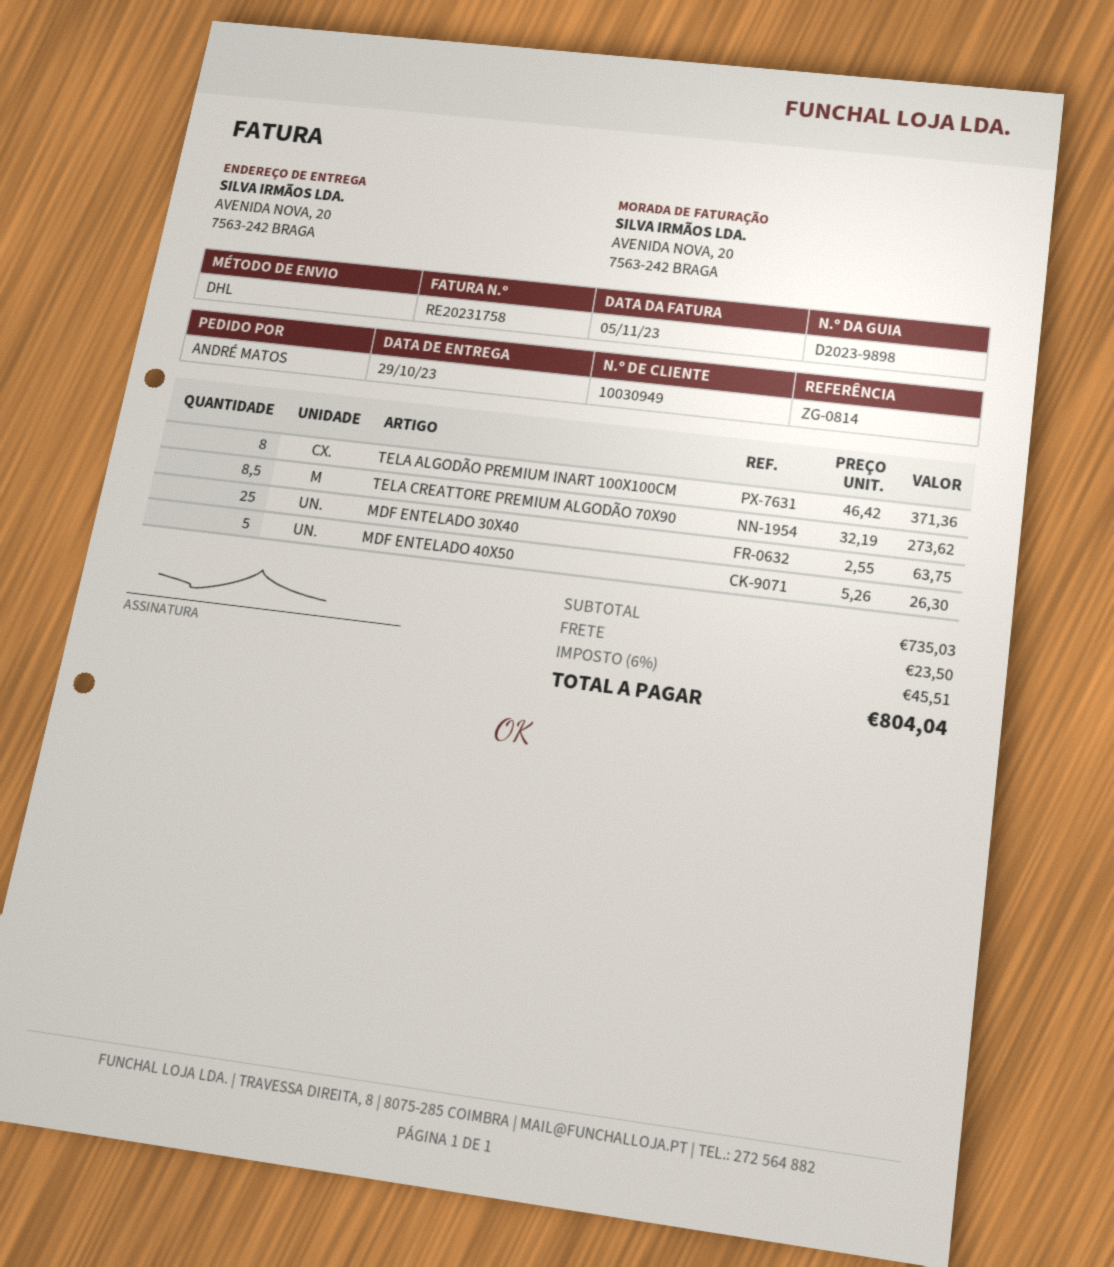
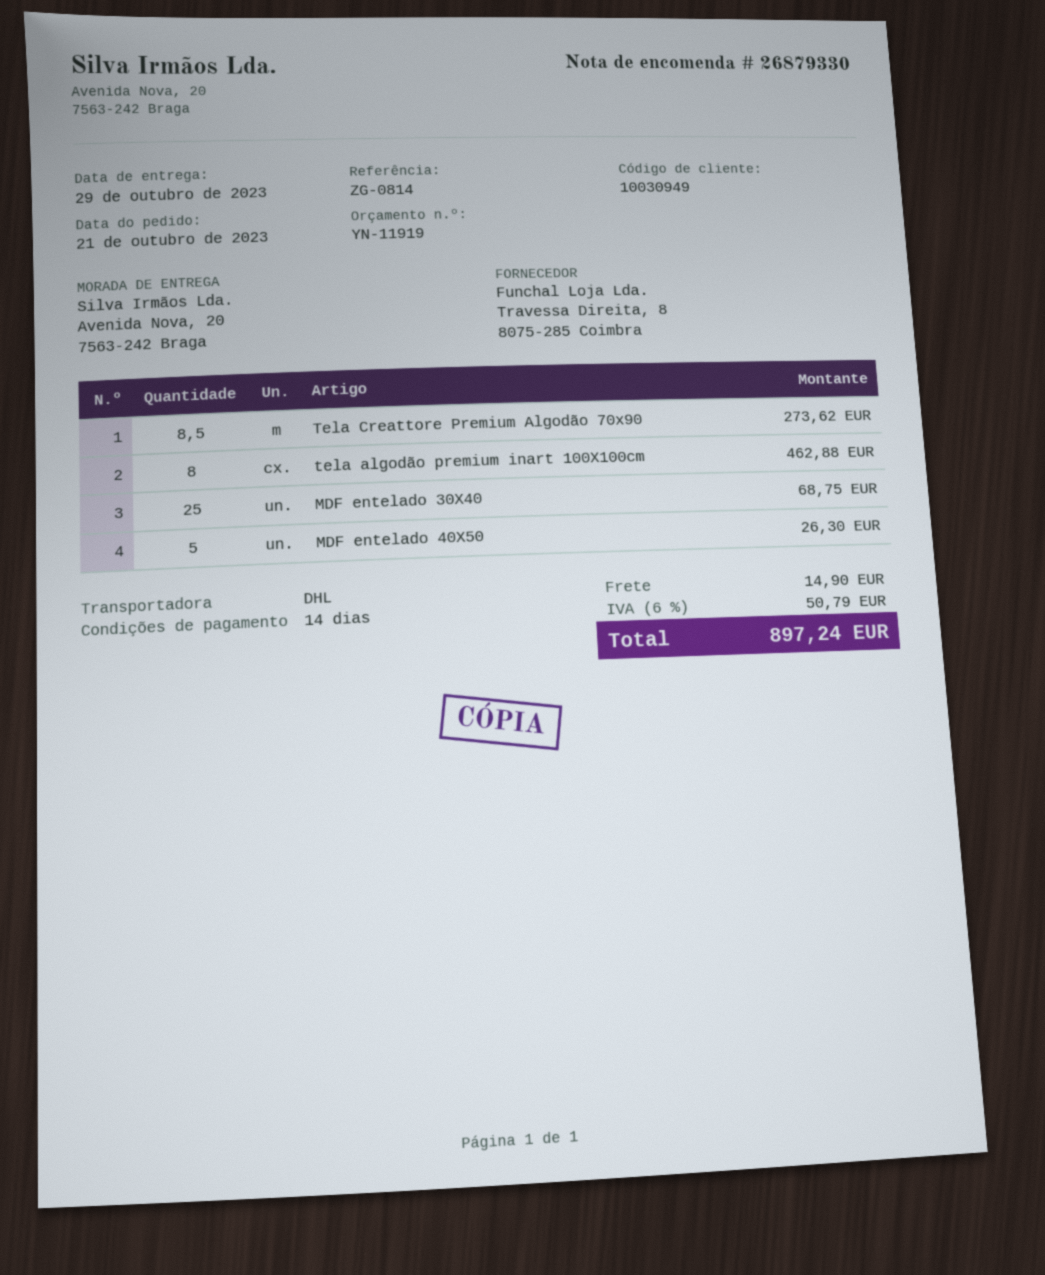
TELA ALGODÃO PREMIUM INART 100X100CM: 8 for 371.36 -> 8 for 462.88
MDF ENTELADO 30X40: 25 for 63.75 -> 25 for 68.75
shipping: 23.50 -> 14.90
tax: 6% = 45.51 -> 6% = 50.79
total: 804.04 -> 897.24

